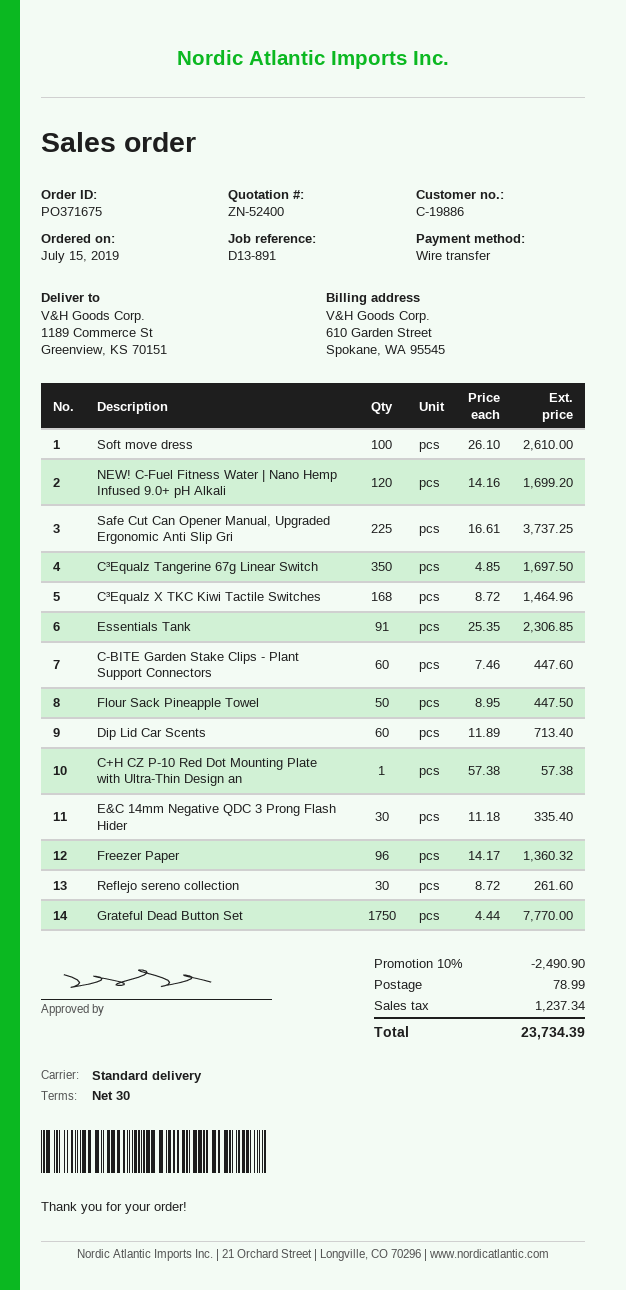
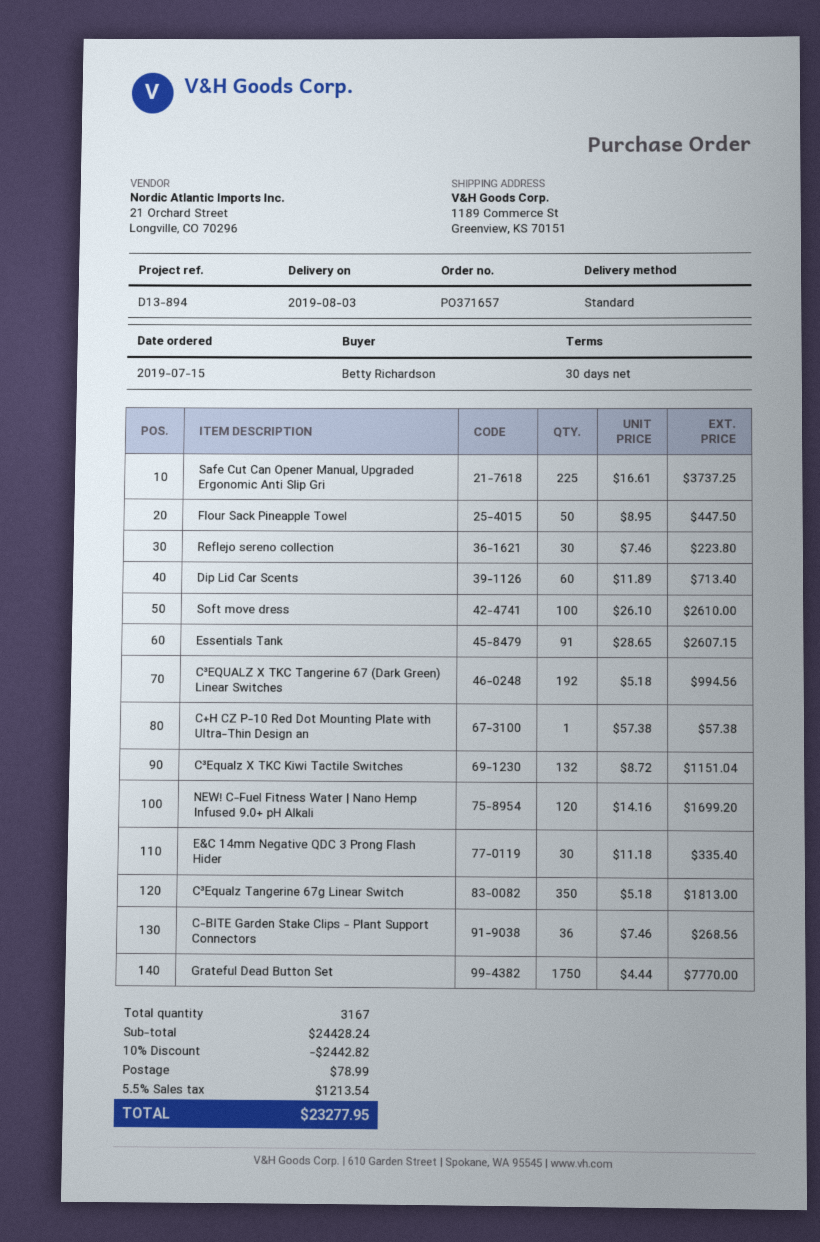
order number: PO371675 -> PO371657
reference: D13-891 -> D13-894
C³Equalz Tangerine 67g Linear Switch: 350 x 4.85 = 1697.50 -> 350 x 5.18 = 1813.00
C³Equalz X TKC Kiwi Tactile Switches: 168 x 8.72 = 1464.96 -> 132 x 8.72 = 1151.04
Essentials Tank: 91 x 25.35 = 2306.85 -> 91 x 28.65 = 2607.15
C-BITE Garden Stake Clips - Plant Support Connectors: 60 x 7.46 = 447.60 -> 36 x 7.46 = 268.56
Freezer Paper: 96 x 14.17 = 1360.32 -> none
Reflejo sereno collection: 30 x 8.72 = 261.60 -> 30 x 7.46 = 223.80
C³EQUALZ X TKC Tangerine 67 (Dark Green) Linear Switches: none -> 192 x 5.18 = 994.56
discount: 10% = 2490.90 -> 10% = 2442.82
tax: 1237.34 -> 1213.54
total: 23734.39 -> 23277.95

